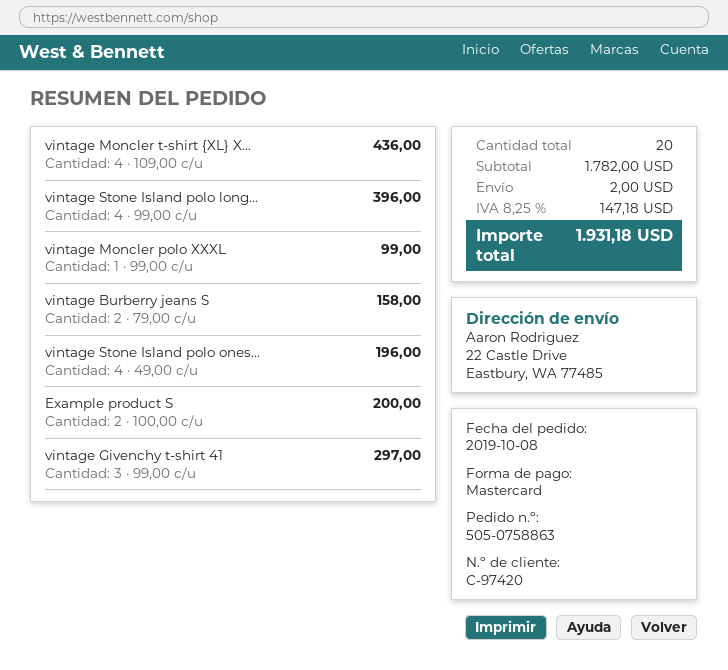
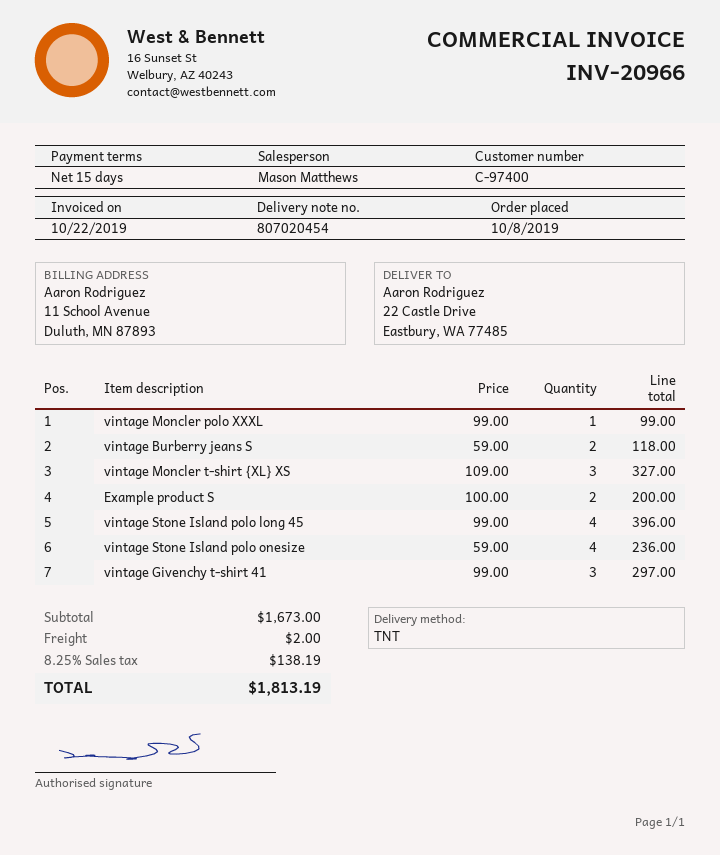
customer number: C-97420 -> C-97400
vintage Moncler t-shirt {XL} X...: 4 x 109.00 = 436.00 -> 3 x 109.00 = 327.00
vintage Burberry jeans S: 2 x 79.00 = 158.00 -> 2 x 59.00 = 118.00
vintage Stone Island polo ones...: 4 x 49.00 = 196.00 -> 4 x 59.00 = 236.00
subtotal: 1782.00 -> 1673.00
tax: 8.25% = 147.18 -> 8.25% = 138.19
total: 1931.18 -> 1813.19

